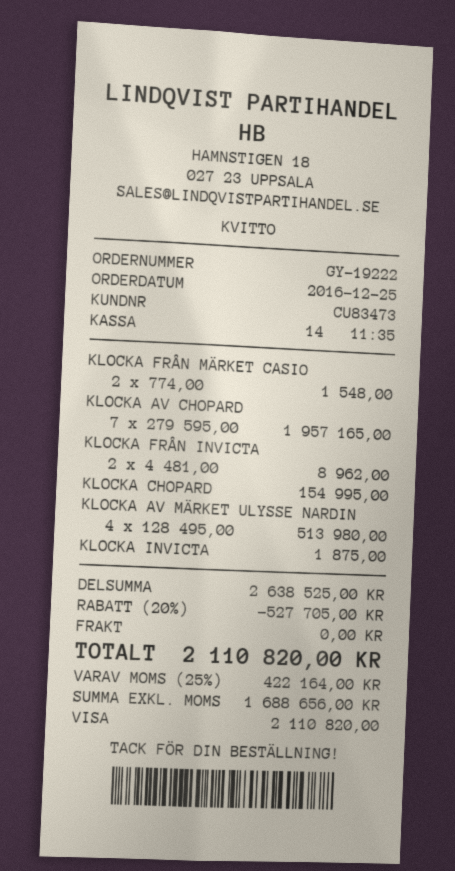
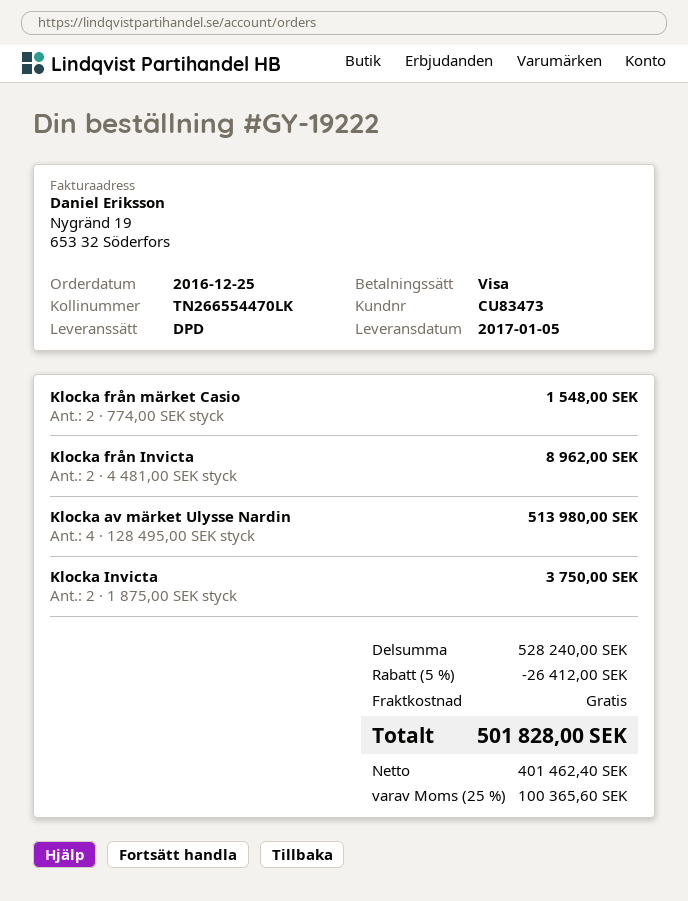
KLOCKA AV CHOPARD: 7 x 279595.00 = 1957165.00 -> none
KLOCKA CHOPARD: 1 x 154995.00 = 154995.00 -> none
KLOCKA INVICTA: 1 x 1875.00 = 1875.00 -> 2 x 1875.00 = 3750.00
subtotal: 2638525.00 -> 528240.00
discount: 20% = 527705.00 -> 5% = 26412.00
net: 1688656.00 -> 401462.40
tax: 25% = 422164.00 -> 25% = 100365.60
total: 2110820.00 -> 501828.00

